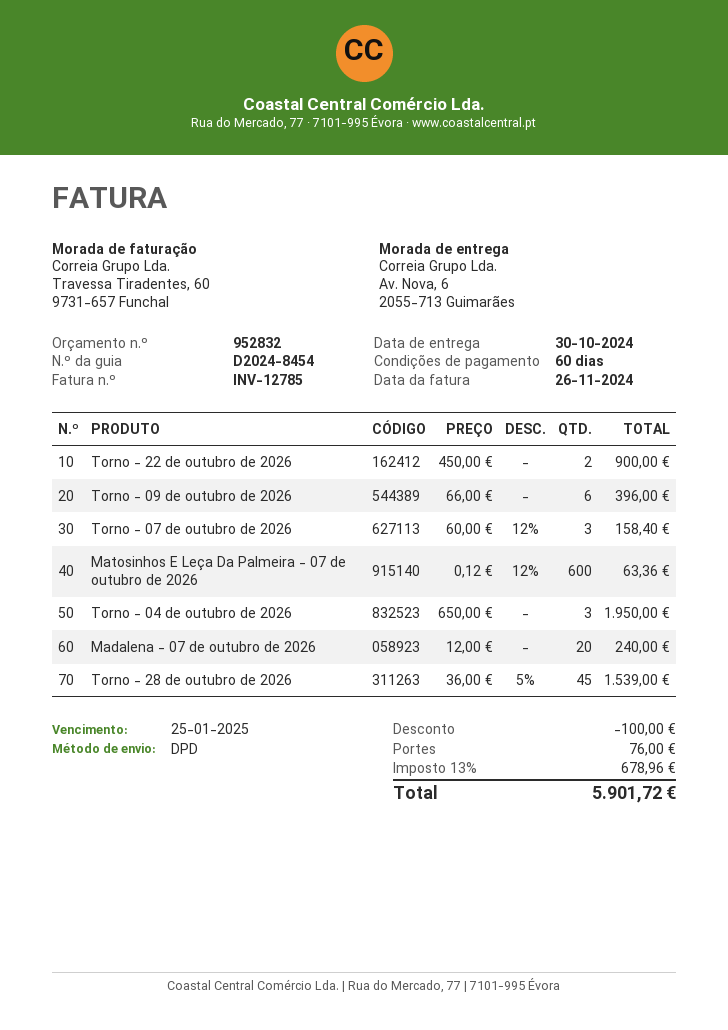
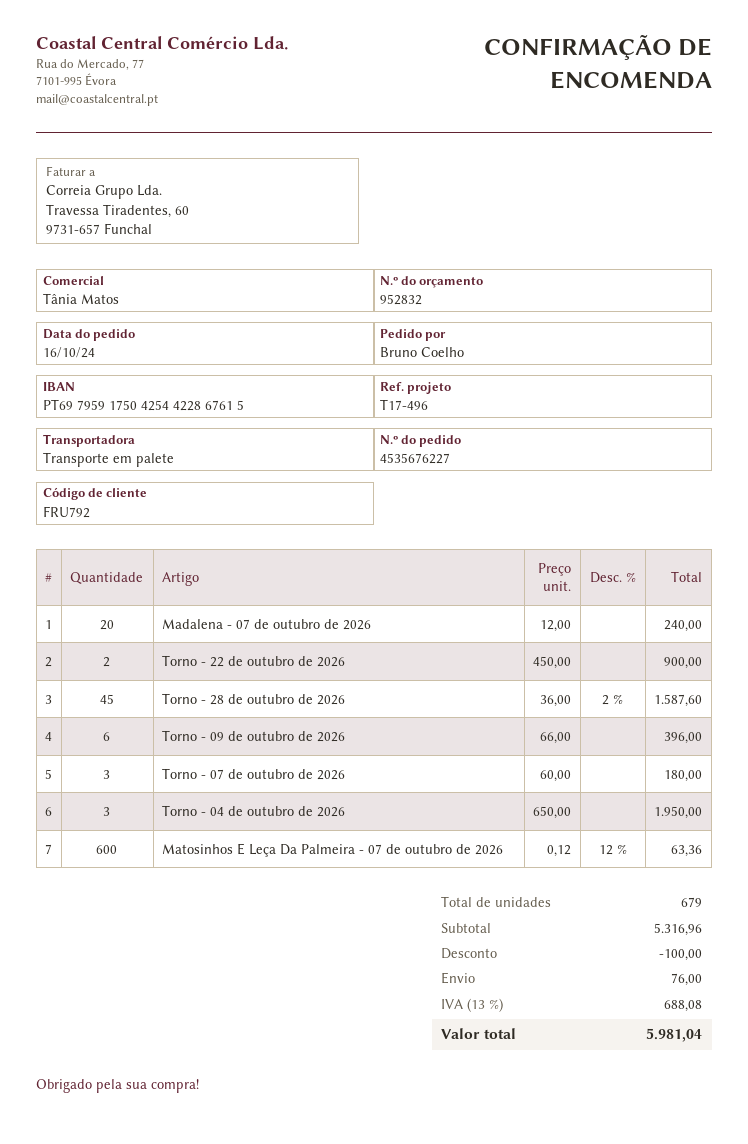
shipping method: DPD -> pallet freight
Torno - 07 de outubro de 2026: 3 x 60.00 - 12% = 158.40 -> 3 x 60.00 = 180.00
Torno - 28 de outubro de 2026: 45 x 36.00 - 5% = 1539.00 -> 45 x 36.00 - 2% = 1587.60
tax: 13% = 678.96 -> 13% = 688.08
total: 5901.72 -> 5981.04

